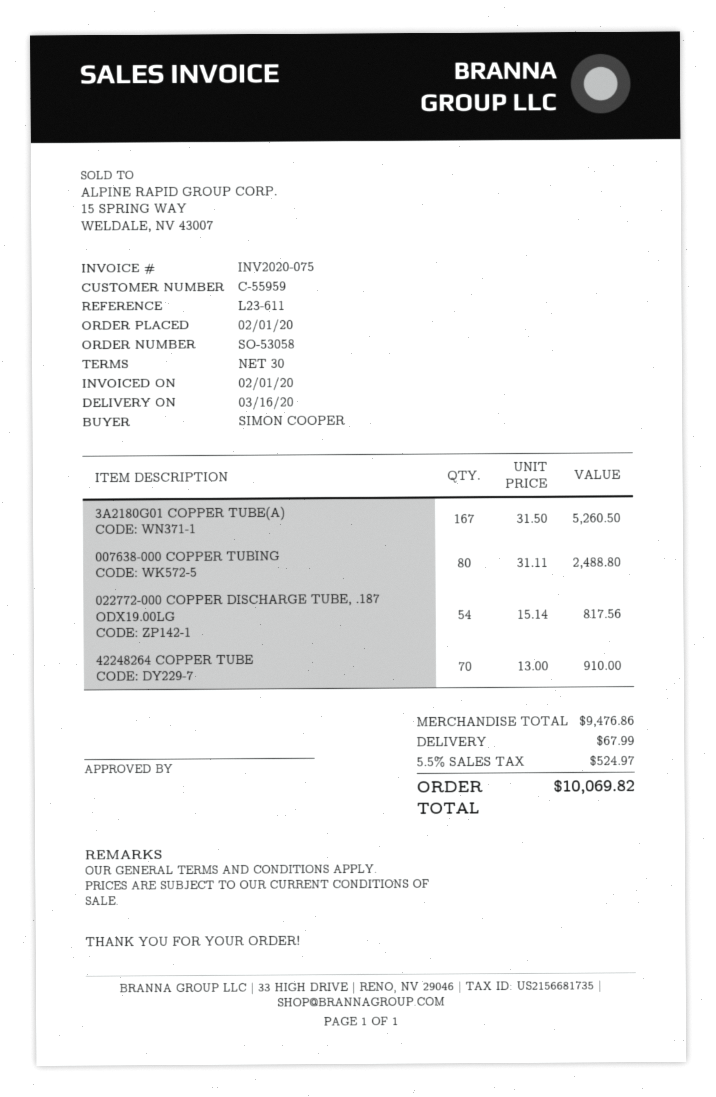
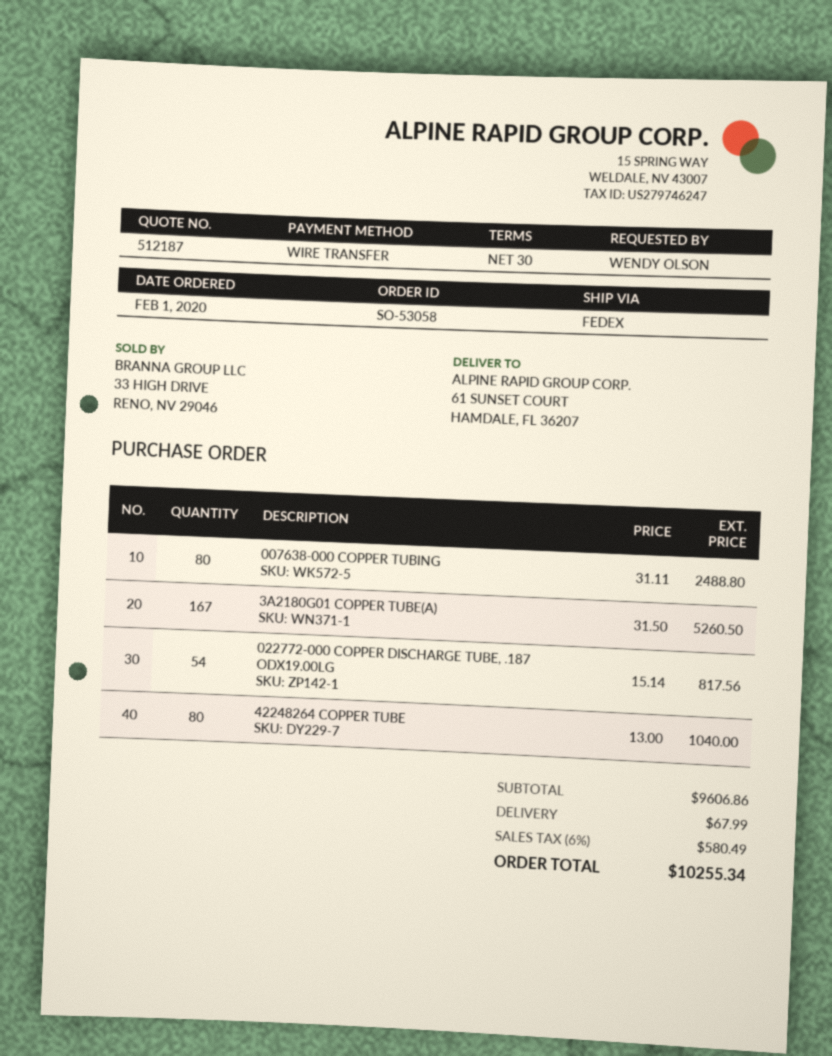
ordered by: SIMON COOPER -> WENDY OLSON
42248264 COPPER TUBE: 70 x 13.00 = 910.00 -> 80 x 13.00 = 1040.00
subtotal: 9476.86 -> 9606.86
tax: 5.5% = 524.97 -> 6% = 580.49
total: 10069.82 -> 10255.34

